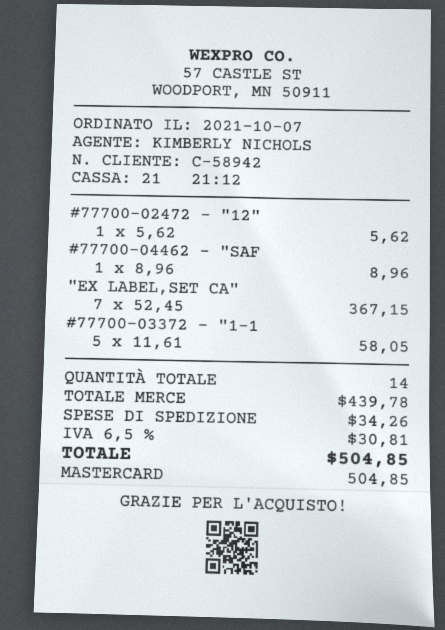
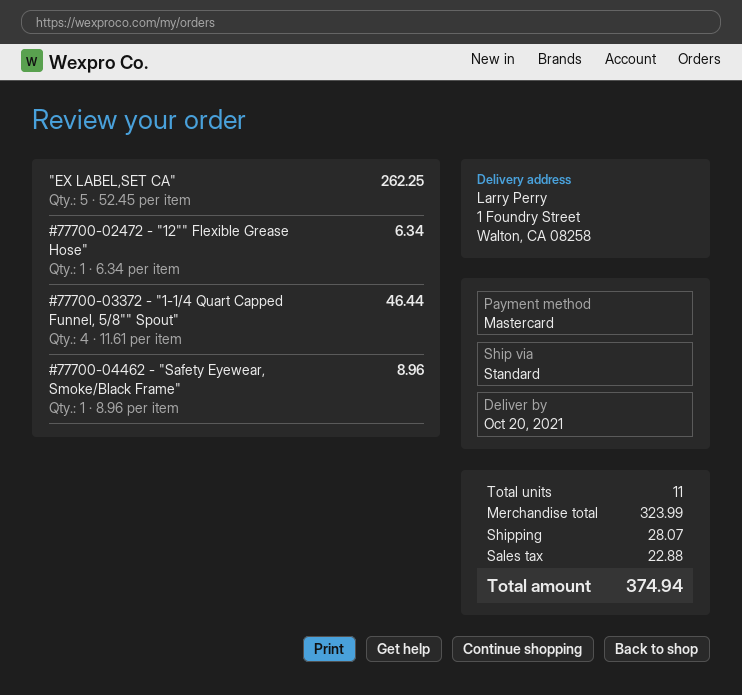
#77700-02472 - "12": 1 x 5.62 = 5.62 -> 1 x 6.34 = 6.34
"EX LABEL,SET CA": 7 x 52.45 = 367.15 -> 5 x 52.45 = 262.25
#77700-03372 - "1-1: 5 x 11.61 = 58.05 -> 4 x 11.61 = 46.44
total quantity: 14 -> 11
subtotal: 439.78 -> 323.99
shipping: 34.26 -> 28.07
tax: 30.81 -> 22.88
total: 504.85 -> 374.94

